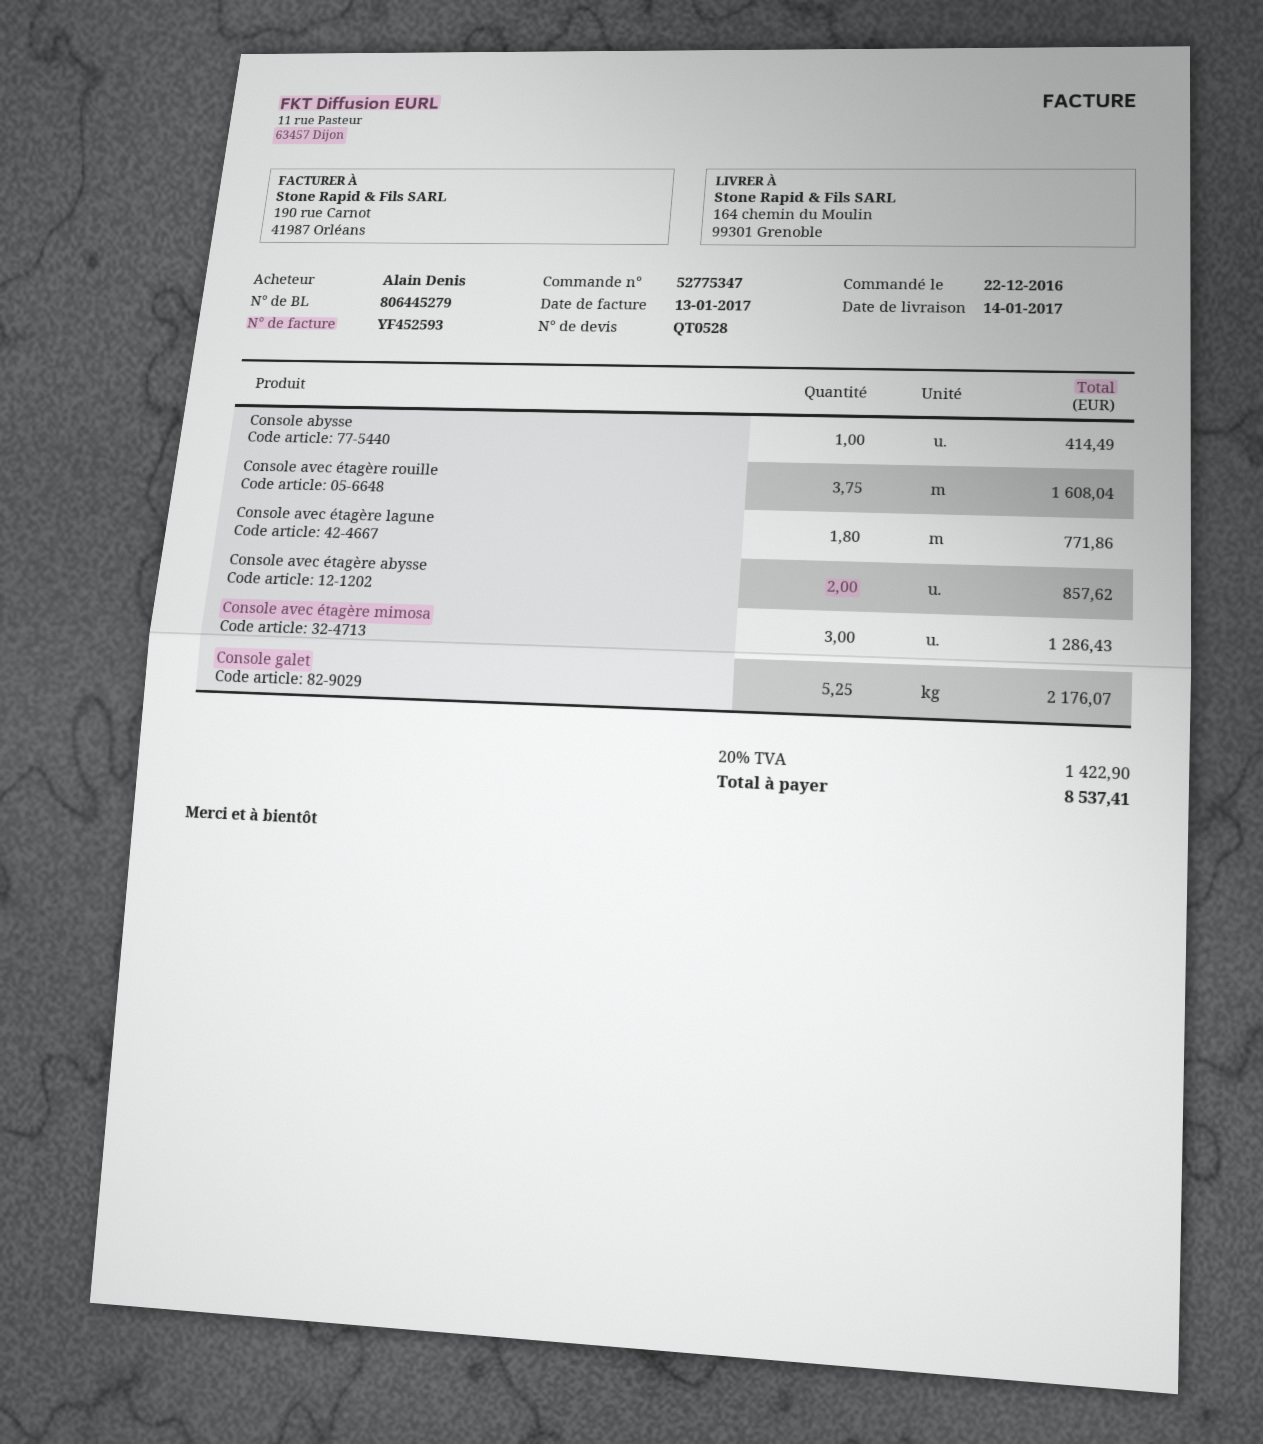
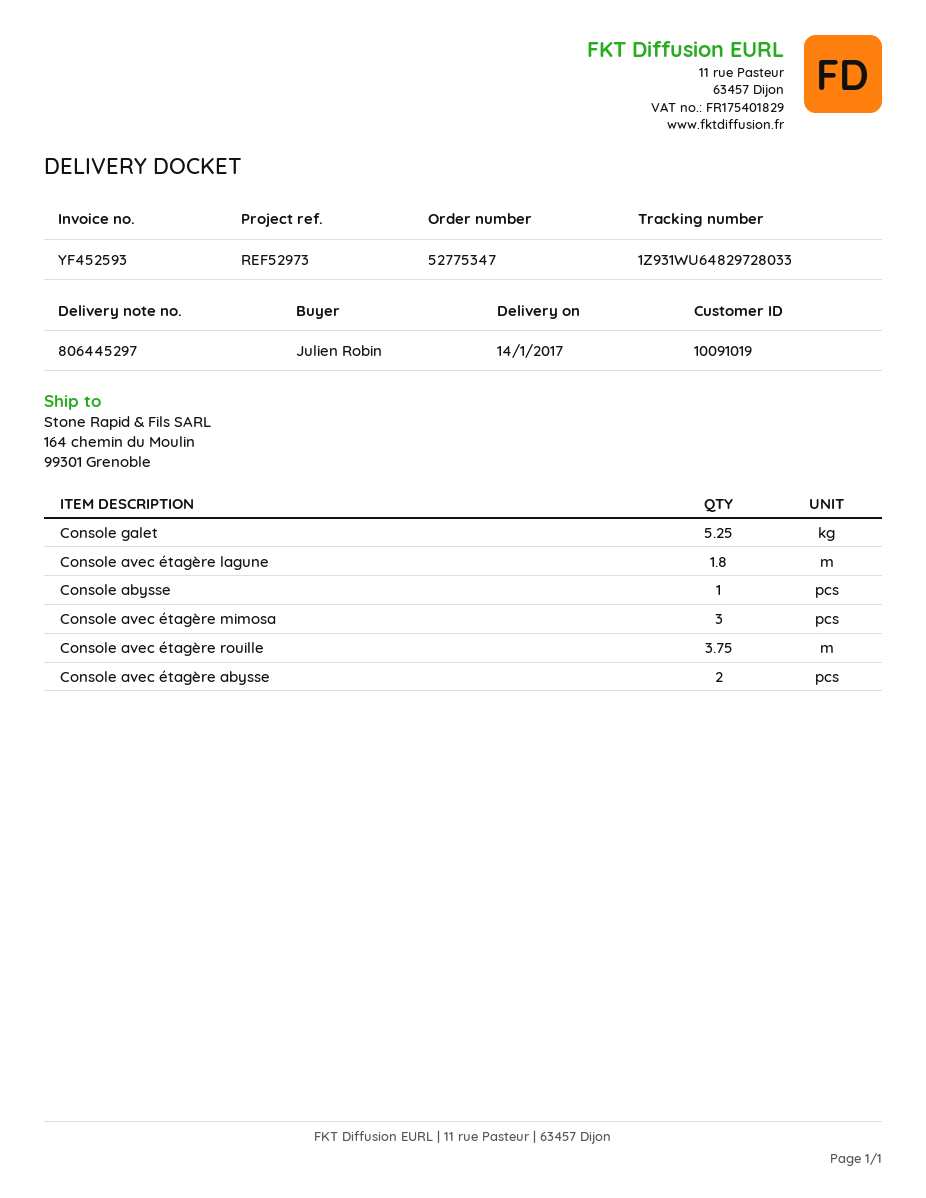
delivery note number: 806445279 -> 806445297
ordered by: Alain Denis -> Julien Robin

